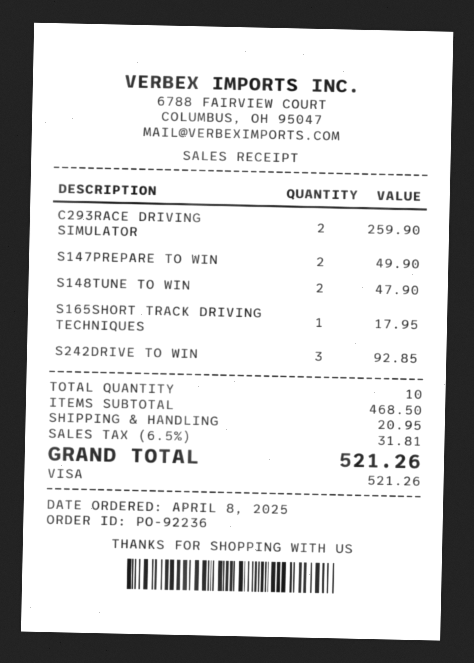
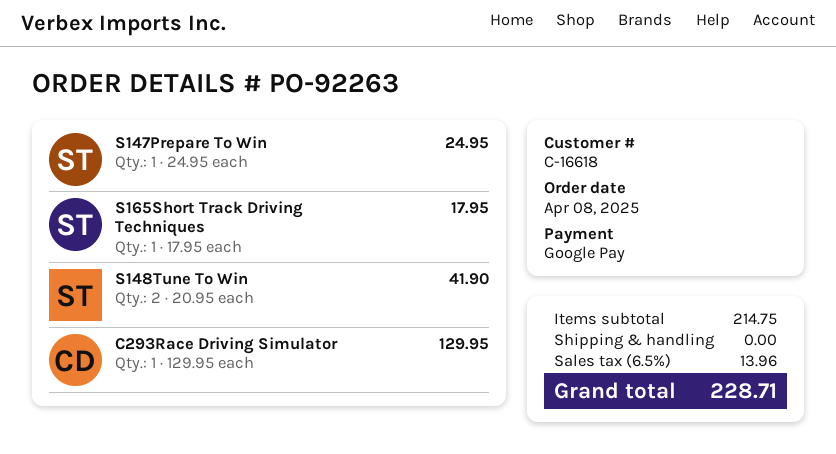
order number: PO-92236 -> PO-92263
payment method: Visa -> Google Pay
C293RACE DRIVING SIMULATOR: 2 for 259.90 -> 1 for 129.95
S147PREPARE TO WIN: 2 for 49.90 -> 1 for 24.95
S148TUNE TO WIN: 2 for 47.90 -> 2 for 41.90
S242DRIVE TO WIN: 3 for 92.85 -> none
subtotal: 468.50 -> 214.75
shipping: 20.95 -> 0.00
tax: 6.5% = 31.81 -> 6.5% = 13.96
total: 521.26 -> 228.71

